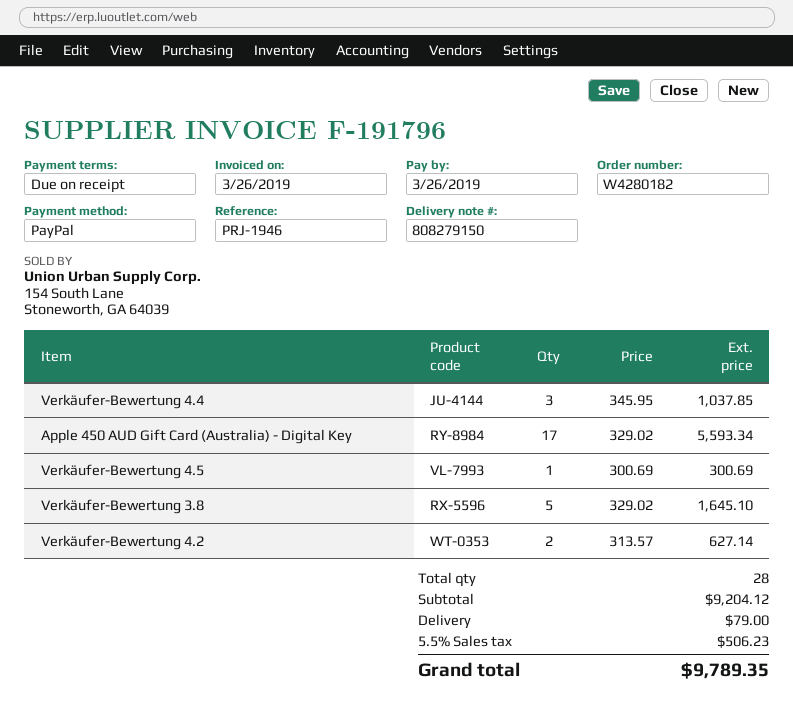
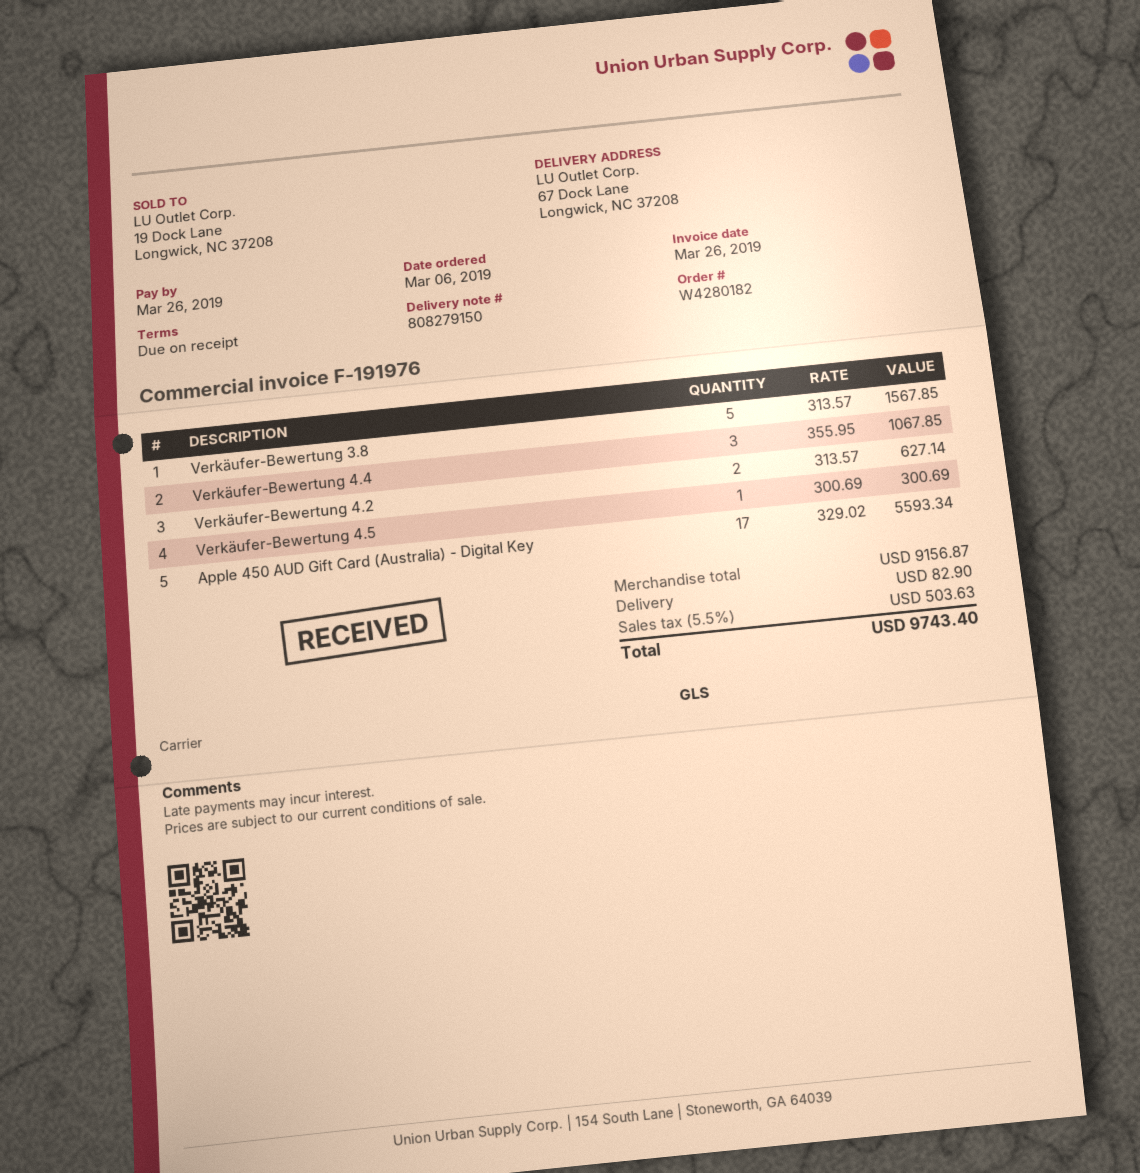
invoice number: F-191796 -> F-191976
Verkäufer-Bewertung 4.4: 3 x 345.95 = 1037.85 -> 3 x 355.95 = 1067.85
Verkäufer-Bewertung 3.8: 5 x 329.02 = 1645.10 -> 5 x 313.57 = 1567.85
subtotal: 9204.12 -> 9156.87
shipping: 79.00 -> 82.90
tax: 5.5% = 506.23 -> 5.5% = 503.63
total: 9789.35 -> 9743.40

